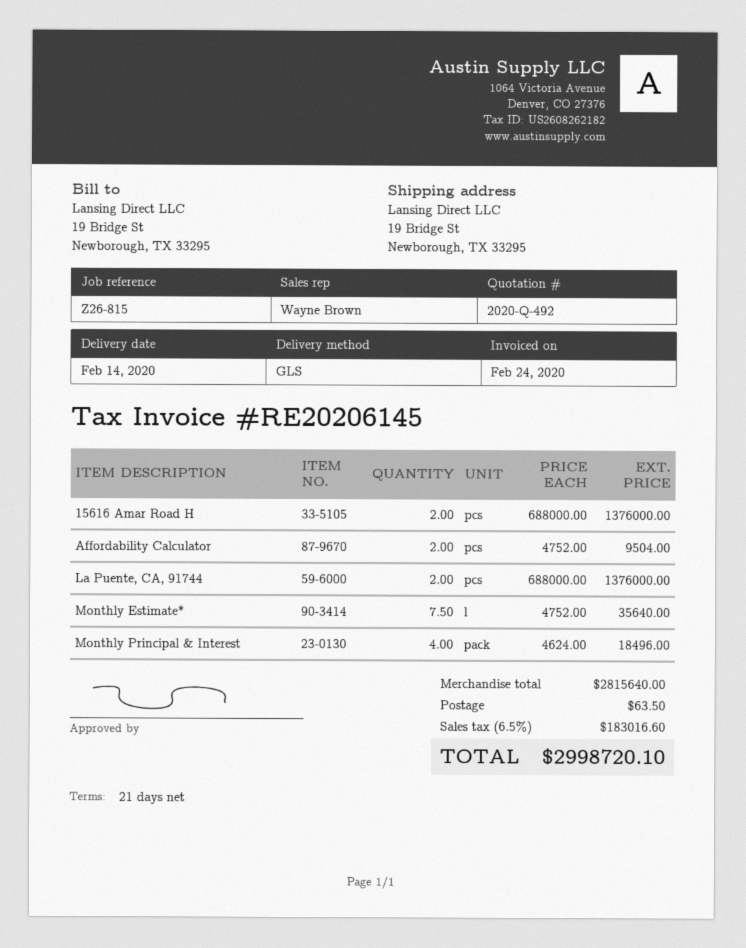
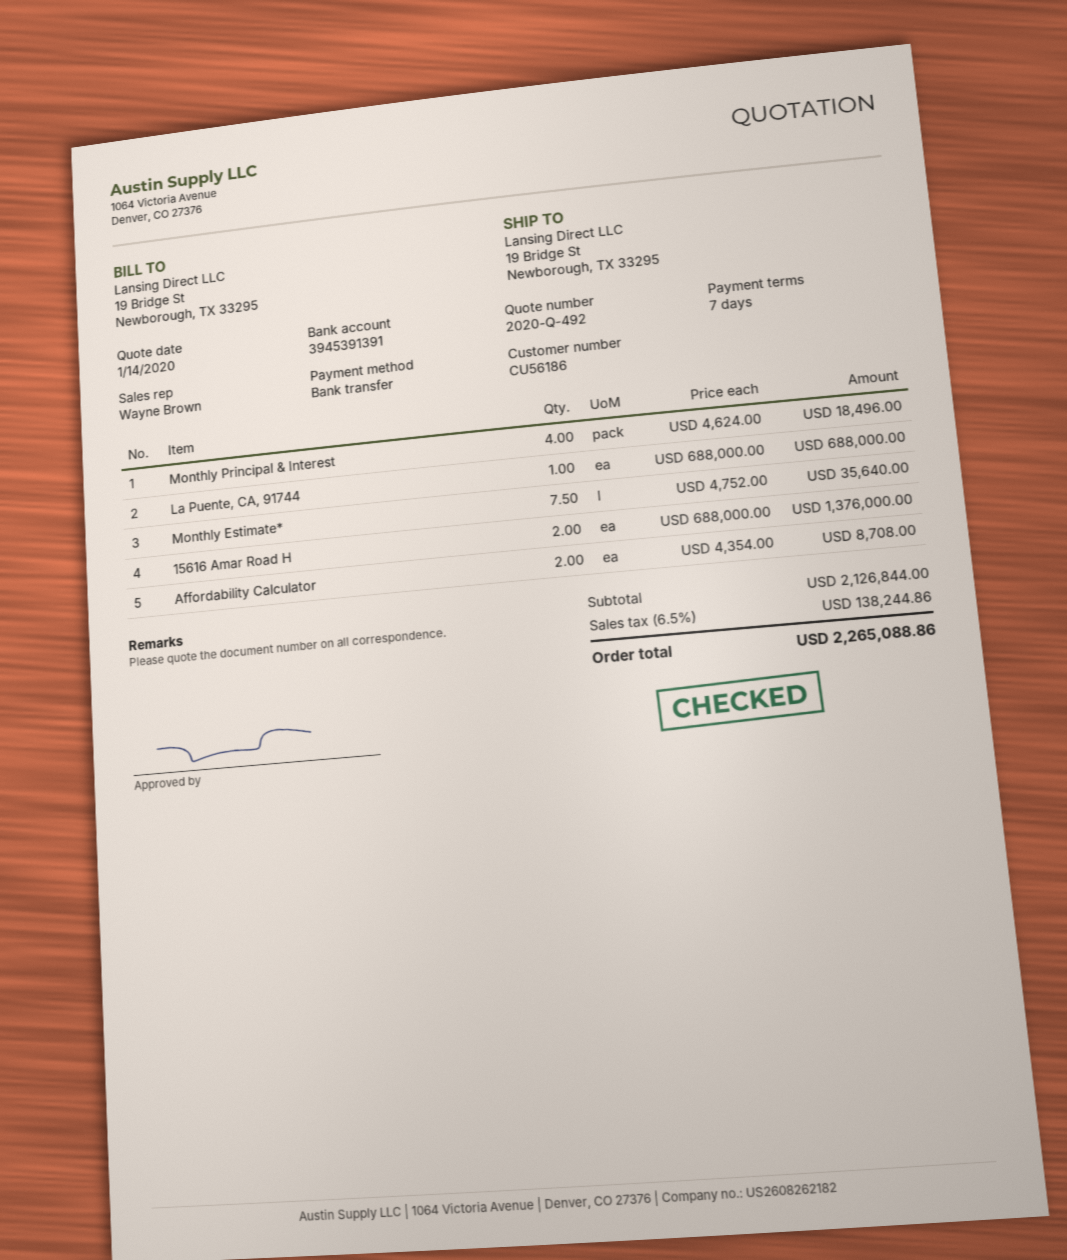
payment terms: 21 days -> 7 days
Affordability Calculator: 2 x 4752.00 = 9504.00 -> 2 x 4354.00 = 8708.00
La Puente, CA, 91744: 2 x 688000.00 = 1376000.00 -> 1 x 688000.00 = 688000.00
subtotal: 2815640.00 -> 2126844.00
shipping: 63.50 -> none
tax: 6.5% = 183016.60 -> 6.5% = 138244.86
total: 2998720.10 -> 2265088.86

